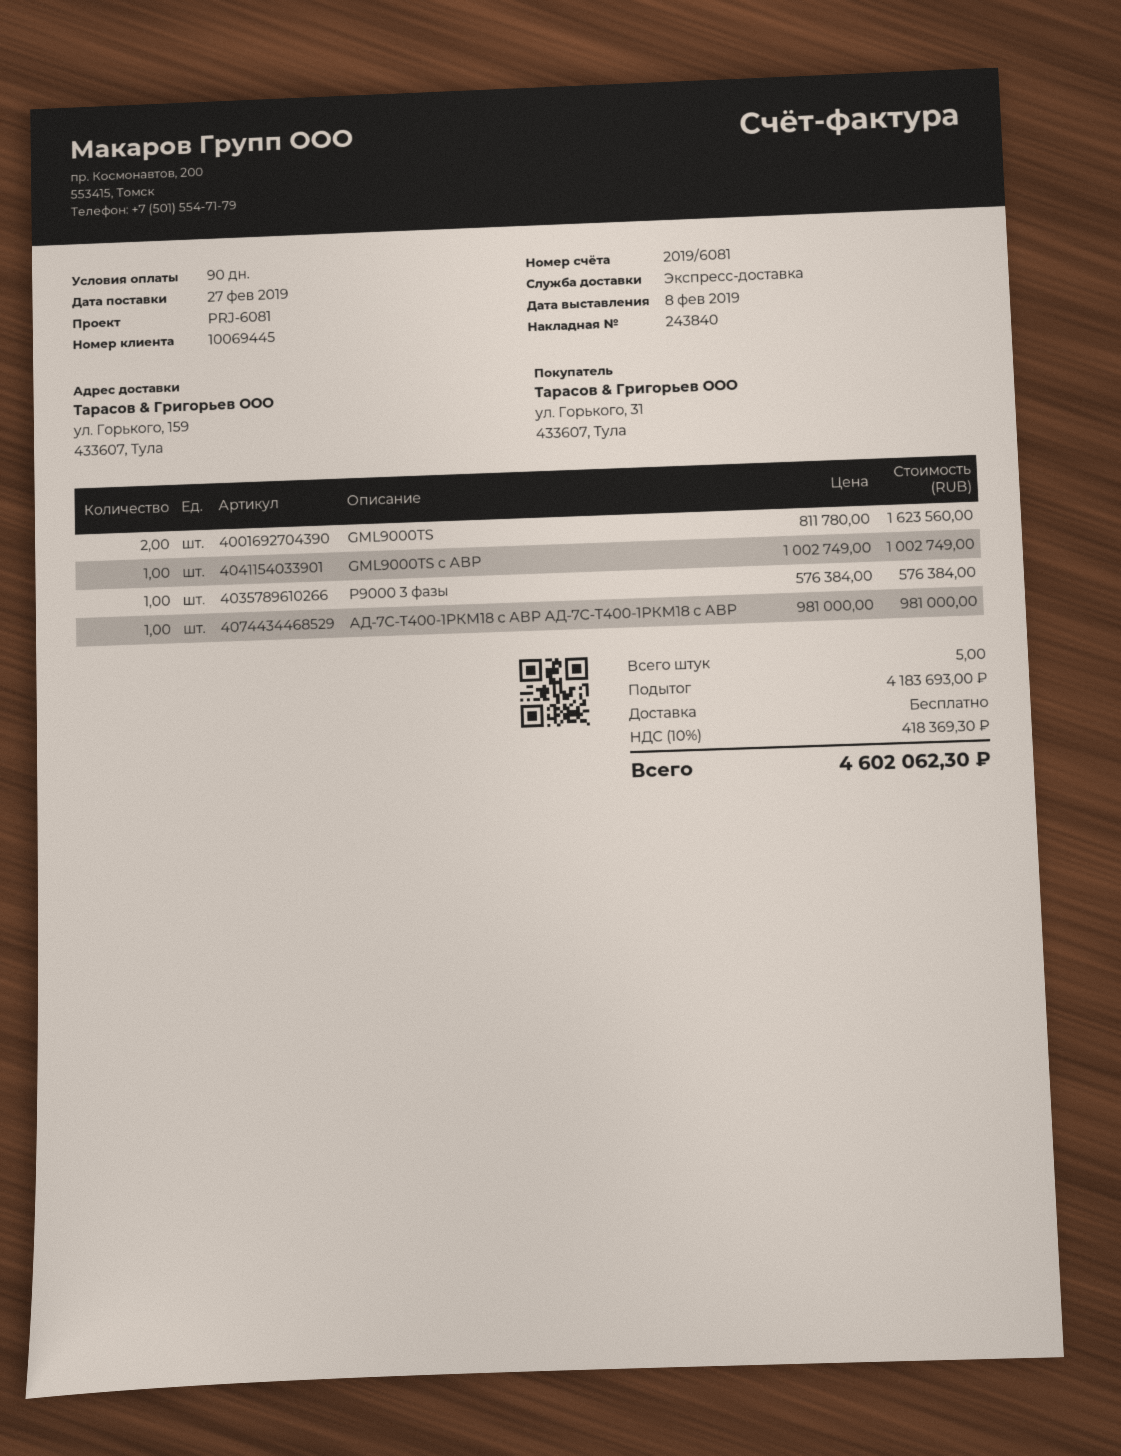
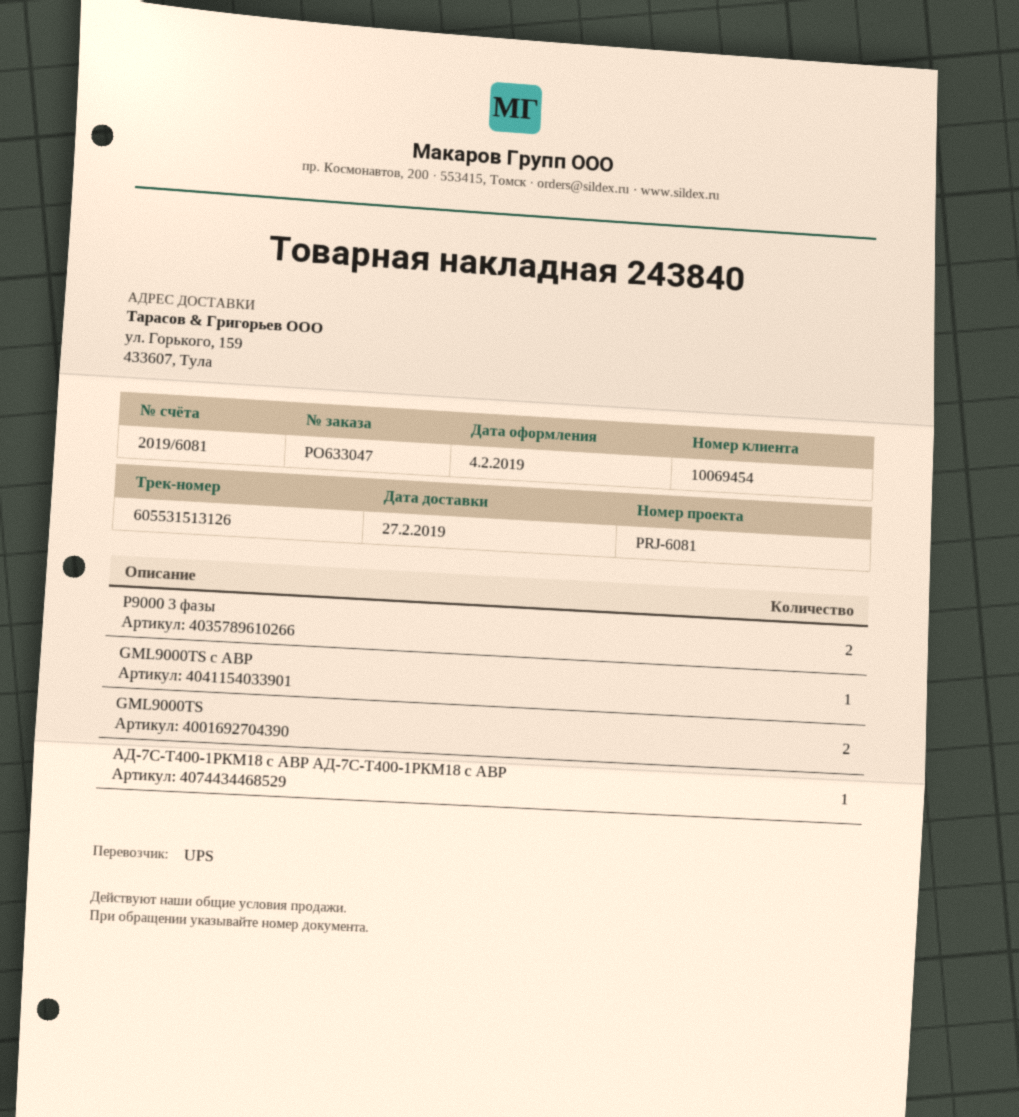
customer number: 10069445 -> 10069454
shipping method: express -> UPS
P9000 3 фазы: 1 -> 2

